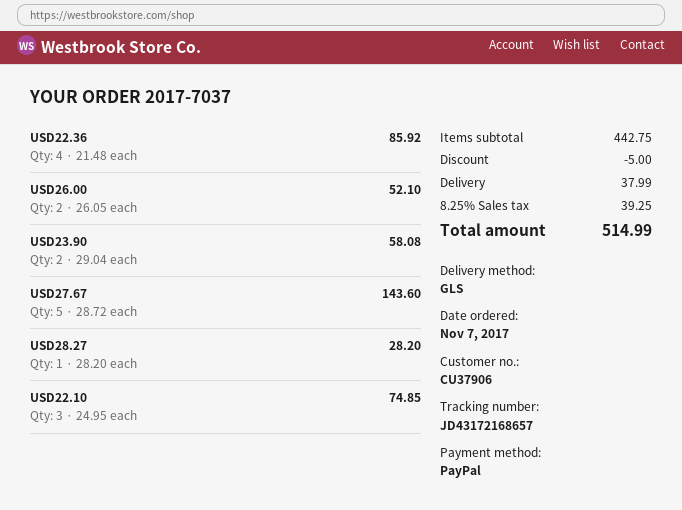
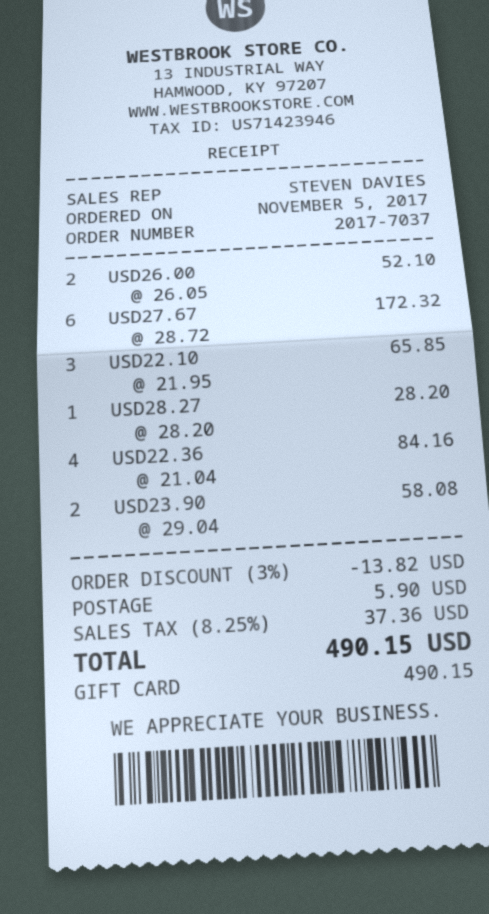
order date: 2017-11-07 -> 2017-11-05
payment method: PayPal -> gift card
USD22.36: 4 x 21.48 = 85.92 -> 4 x 21.04 = 84.16
USD27.67: 5 x 28.72 = 143.60 -> 6 x 28.72 = 172.32
USD22.10: 3 x 24.95 = 74.85 -> 3 x 21.95 = 65.85
discount: 5.00 -> 13.82
shipping: 37.99 -> 5.90
tax: 8.25% = 39.25 -> 8.25% = 37.36
total: 514.99 -> 490.15

